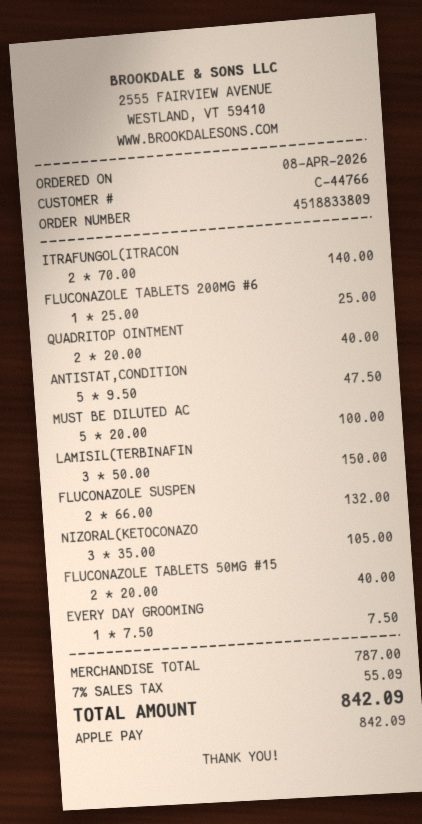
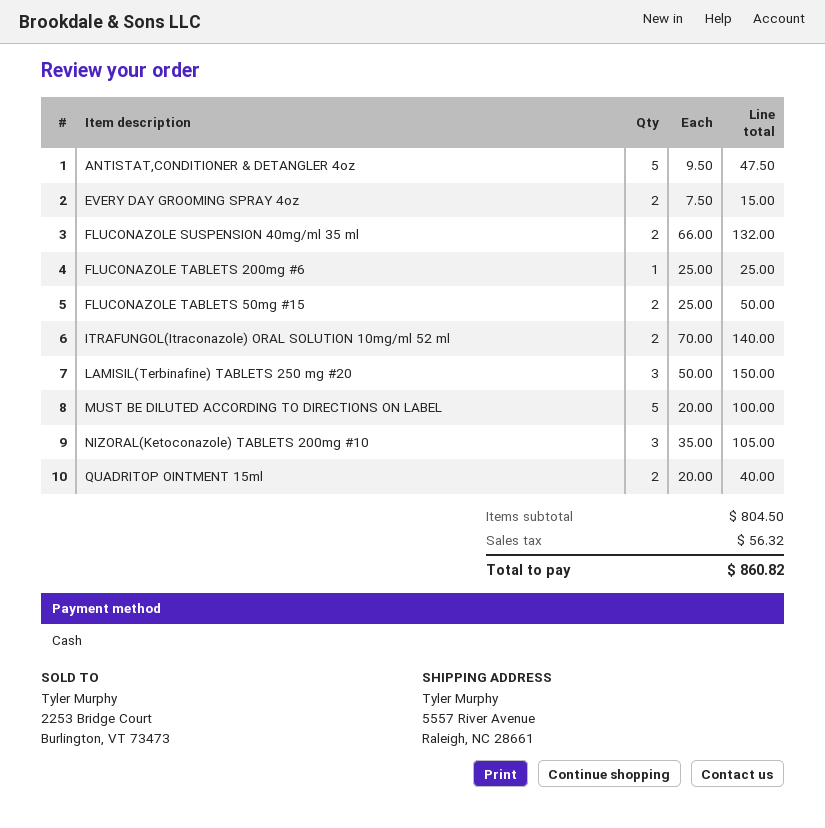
payment method: Apple Pay -> cash
FLUCONAZOLE TABLETS 50MG #15: 2 x 20.00 = 40.00 -> 2 x 25.00 = 50.00
EVERY DAY GROOMING: 1 x 7.50 = 7.50 -> 2 x 7.50 = 15.00
subtotal: 787.00 -> 804.50
tax: 55.09 -> 56.32
total: 842.09 -> 860.82

